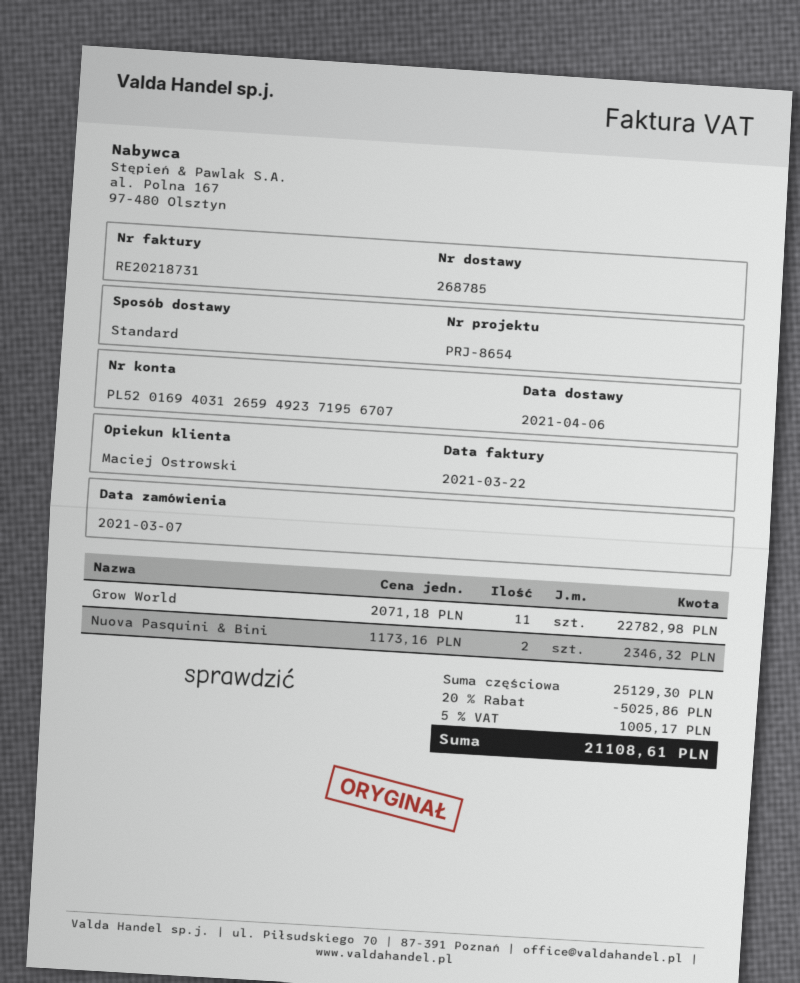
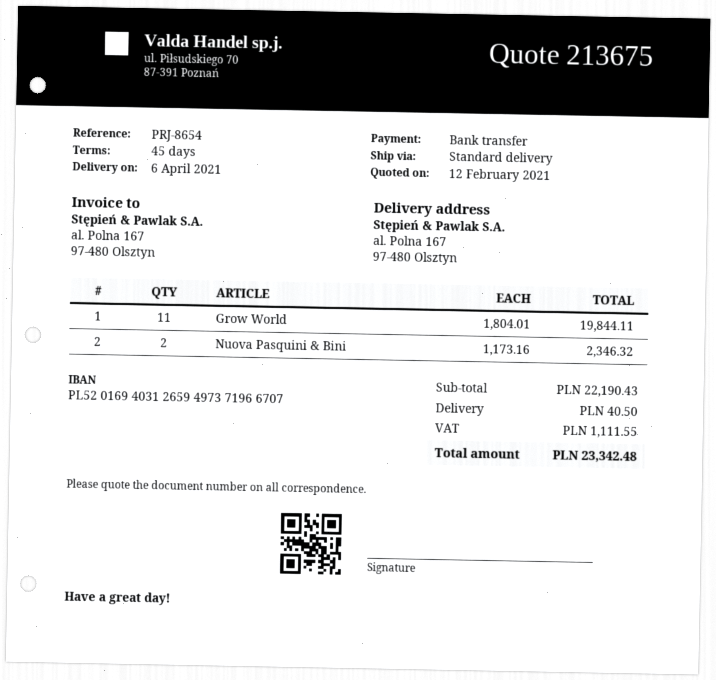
bank account: PL52016940312659492371956707 -> PL52016940312659497371966707
Grow World: 11 x 2071.18 = 22782.98 -> 11 x 1804.01 = 19844.11
subtotal: 25129.30 -> 22190.43
discount: 20% = 5025.86 -> none
shipping: none -> 40.50
tax: 1005.17 -> 1111.55
total: 21108.61 -> 23342.48

